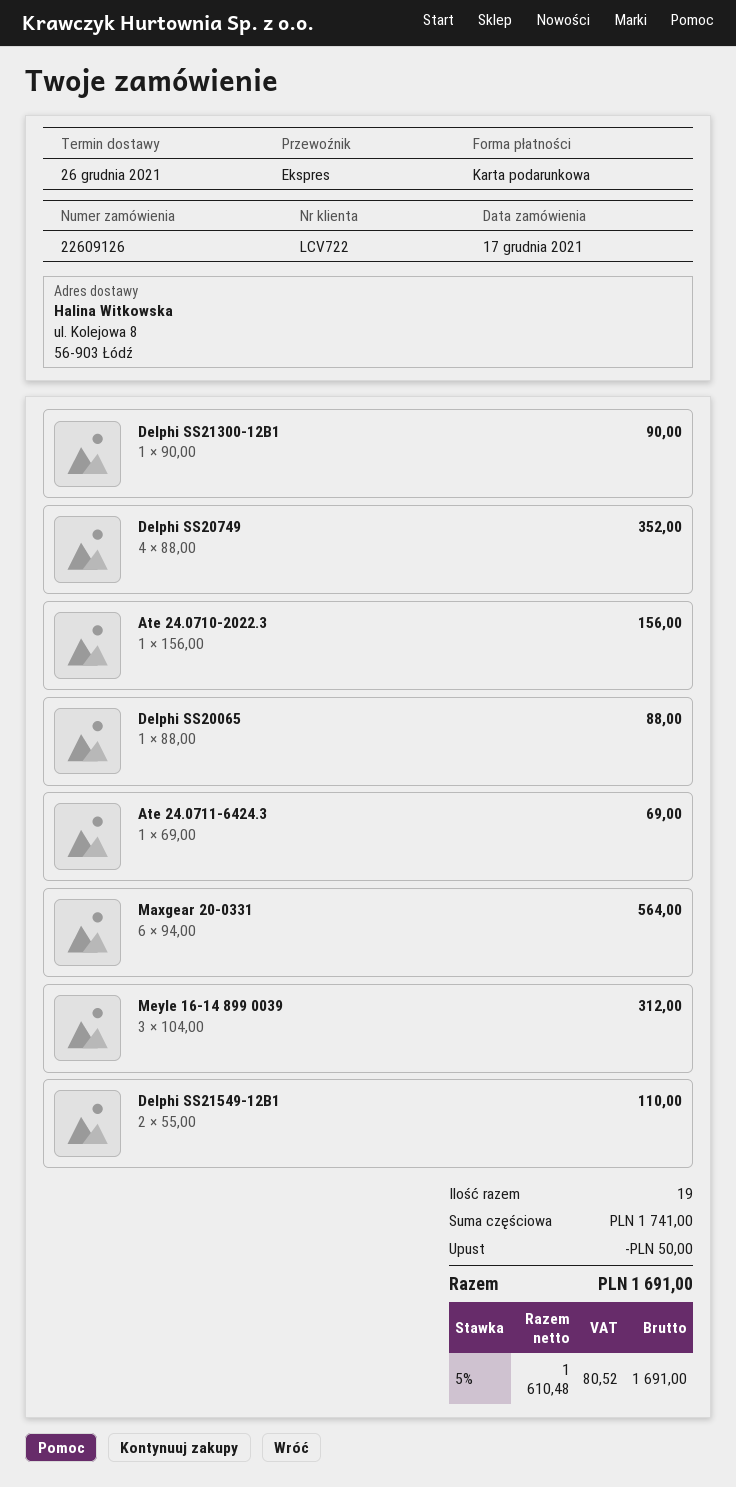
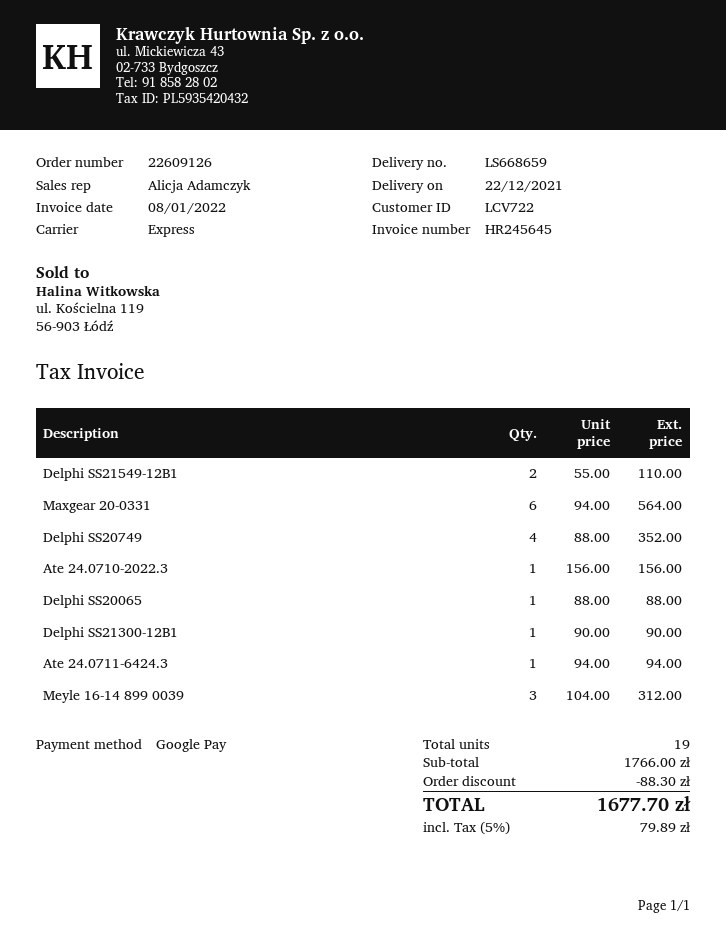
delivery date: 2021-12-26 -> 2021-12-22
payment method: gift card -> Google Pay
Ate 24.0711-6424.3: 1 x 69.00 = 69.00 -> 1 x 94.00 = 94.00
subtotal: 1741.00 -> 1766.00
discount: 50.00 -> 88.30
tax: 5% = 80.52 -> 5% = 79.89
total: 1691.00 -> 1677.70

